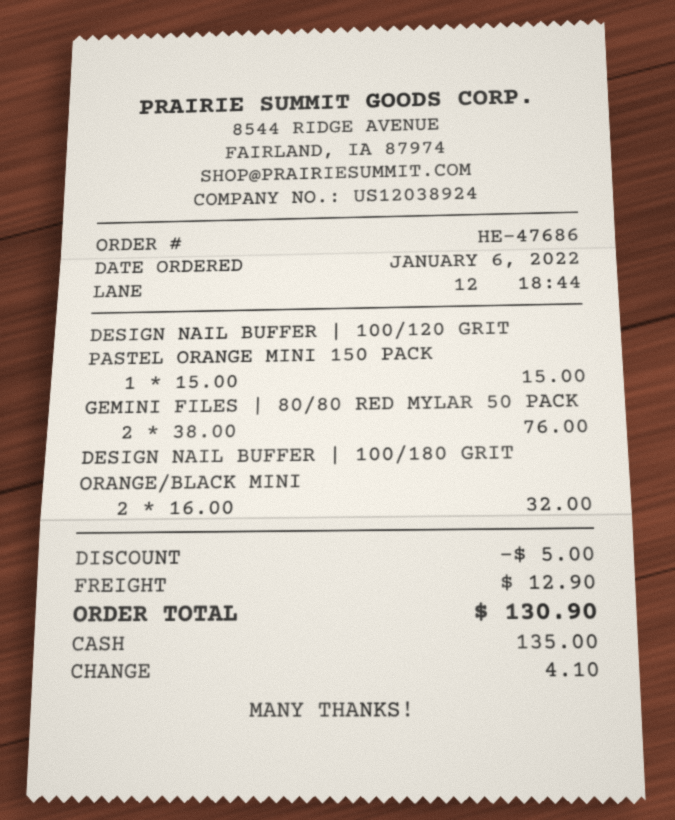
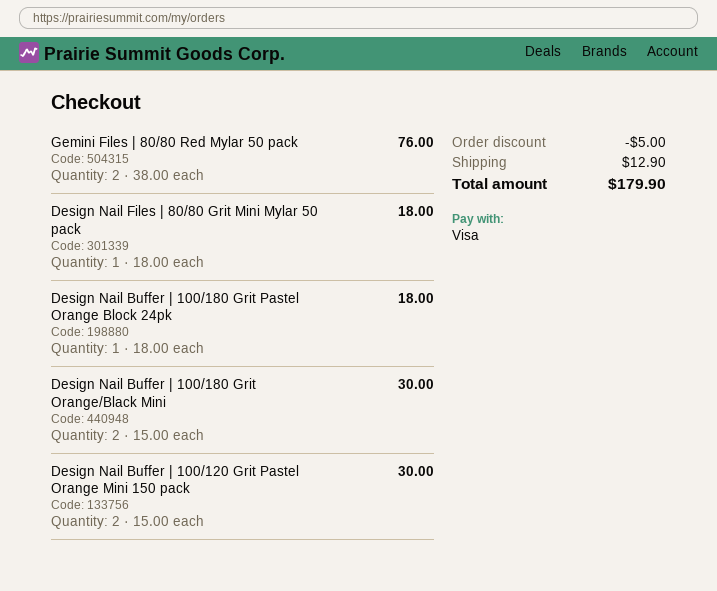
payment method: cash -> Visa
DESIGN NAIL BUFFER | 100/120 GRIT PASTEL ORANGE MINI 150 PACK: 1 x 15.00 = 15.00 -> 2 x 15.00 = 30.00
DESIGN NAIL BUFFER | 100/180 GRIT ORANGE/BLACK MINI: 2 x 16.00 = 32.00 -> 2 x 15.00 = 30.00
Design Nail Files | 80/80 Grit Mini Mylar 50 pack: none -> 1 x 18.00 = 18.00
Design Nail Buffer | 100/180 Grit Pastel Orange Block 24pk: none -> 1 x 18.00 = 18.00
total: 130.90 -> 179.90

